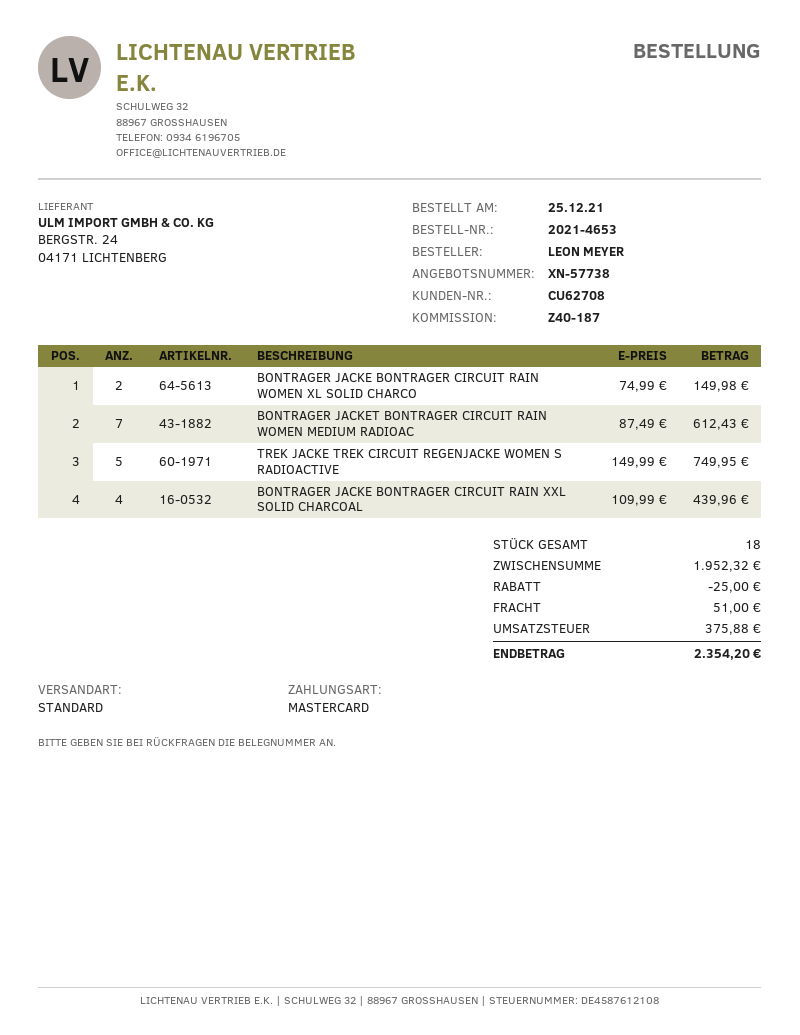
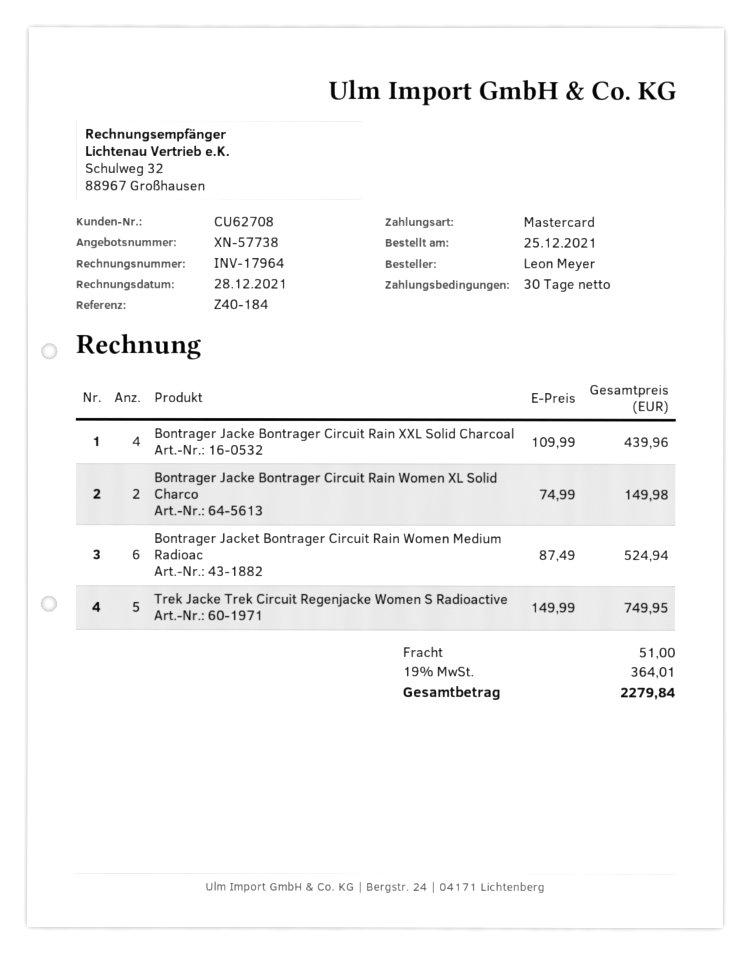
reference: Z40-187 -> Z40-184
BONTRAGER JACKET BONTRAGER CIRCUIT RAIN WOMEN MEDIUM RADIOAC: 7 x 87.49 = 612.43 -> 6 x 87.49 = 524.94
discount: 25.00 -> none
tax: 375.88 -> 364.01
total: 2354.20 -> 2279.84

